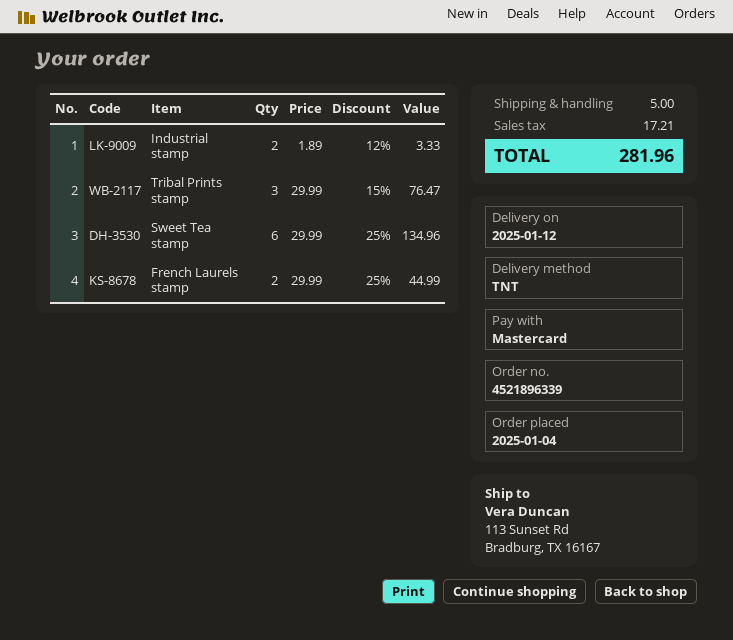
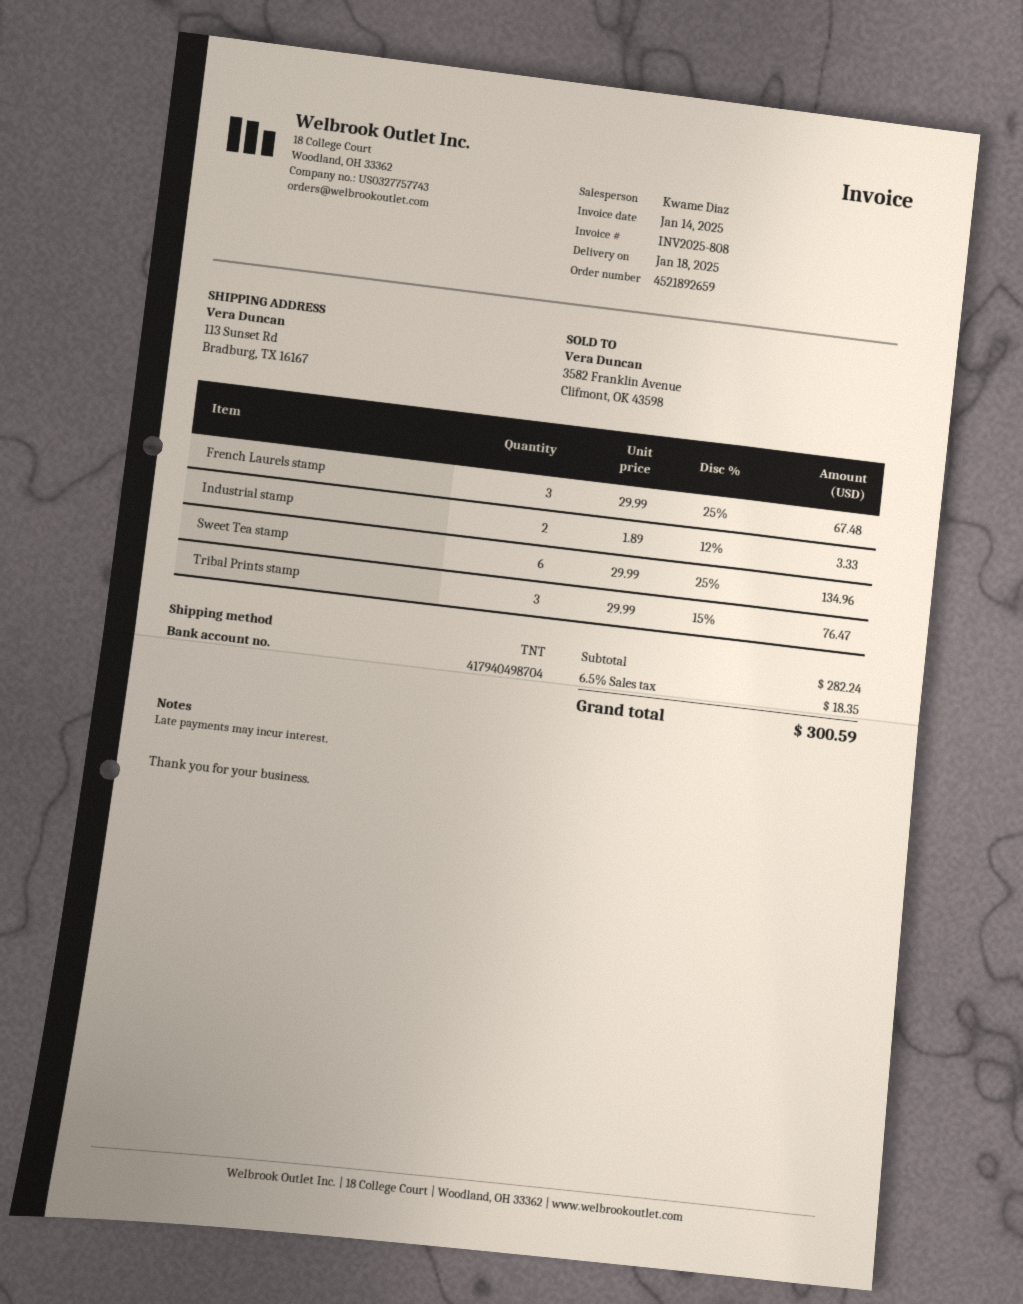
order number: 4521896339 -> 4521892659
delivery date: 2025-01-12 -> 2025-01-18
French Laurels stamp: 2 x 29.99 - 25% = 44.99 -> 3 x 29.99 - 25% = 67.48
shipping: 5.00 -> none
tax: 17.21 -> 18.35
total: 281.96 -> 300.59

